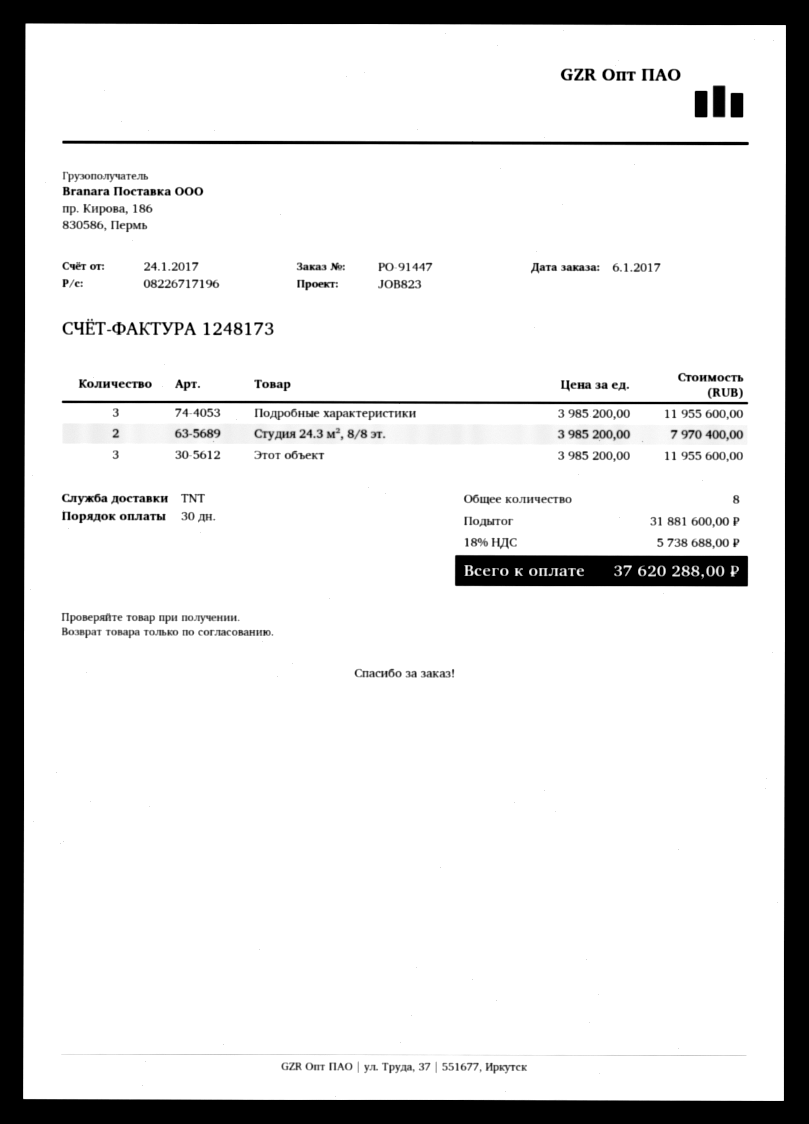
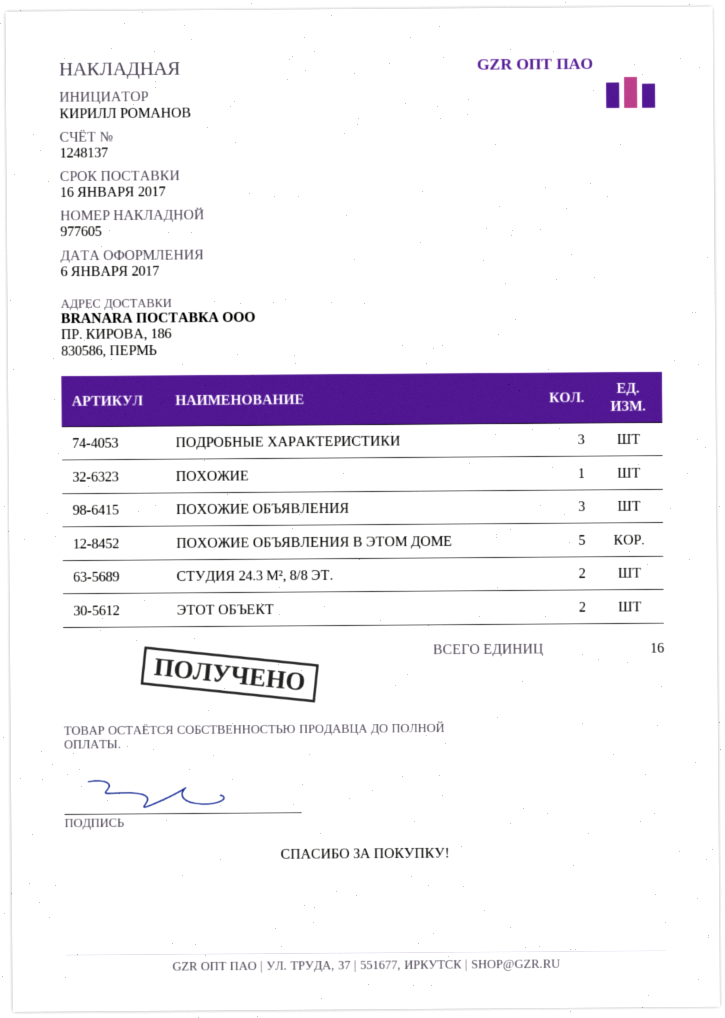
invoice number: 1248173 -> 1248137
Этот объект: 3 -> 2
ПОХОЖИЕ: none -> 1
ПОХОЖИЕ ОБЪЯВЛЕНИЯ: none -> 3
ПОХОЖИЕ ОБЪЯВЛЕНИЯ В ЭТОМ ДОМЕ: none -> 5
total quantity: 8 -> 16

